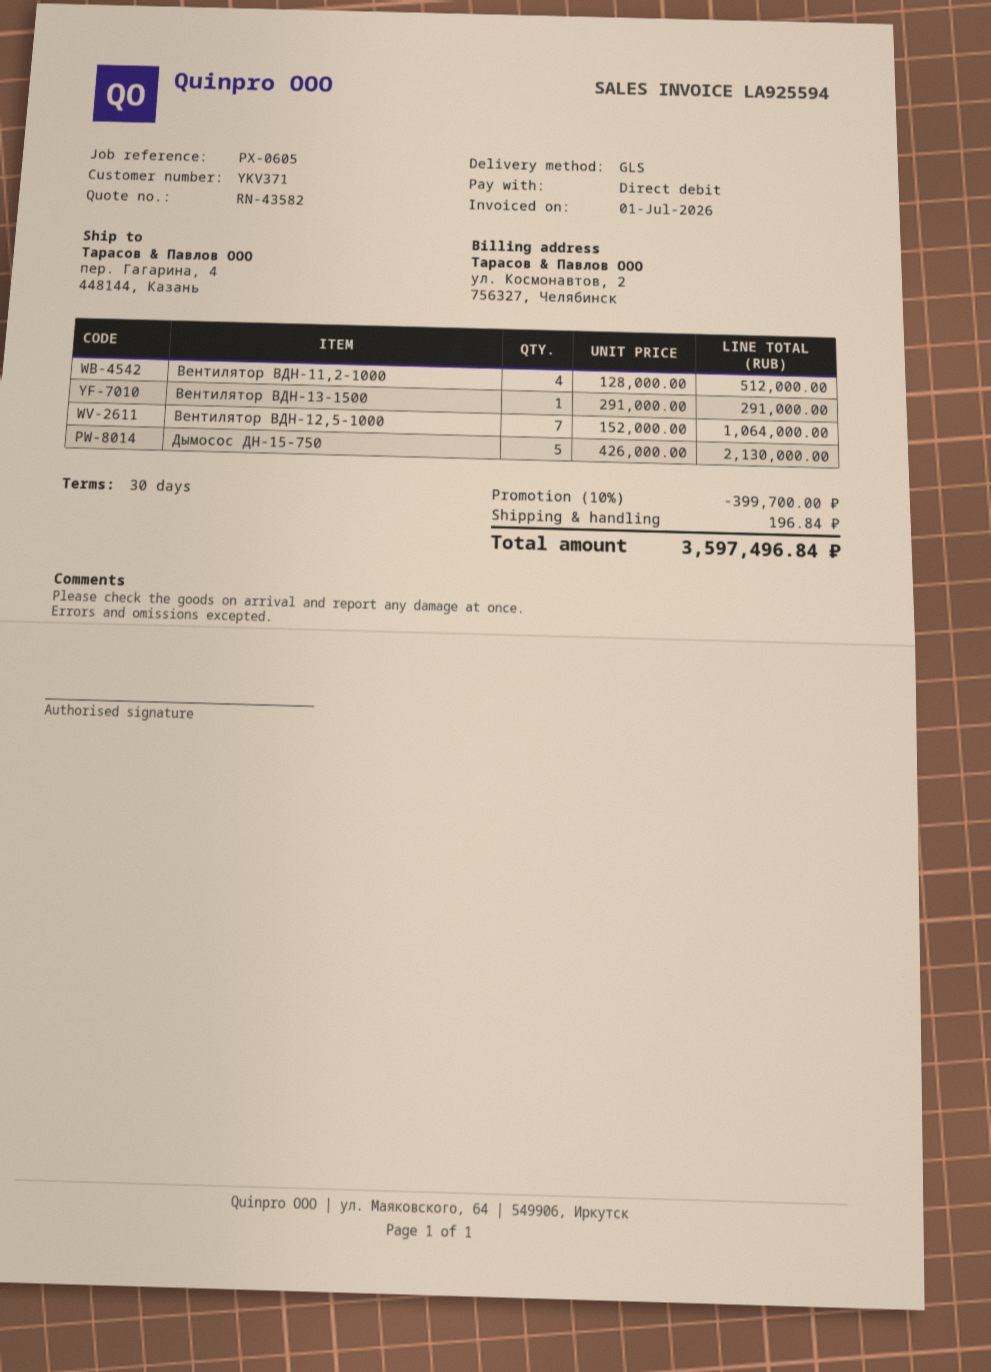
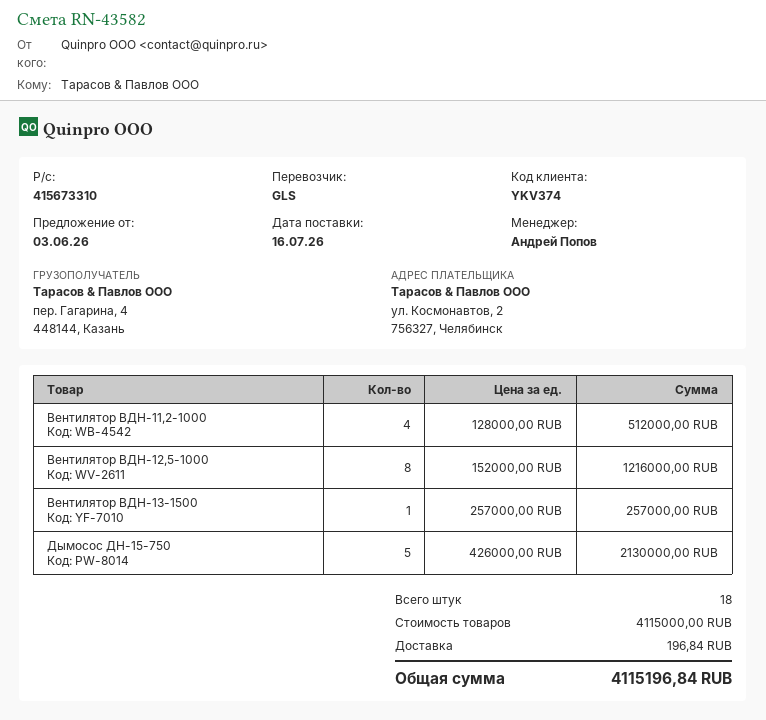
customer number: YKV371 -> YKV374
Вентилятор ВДН-13-1500: 1 x 291000.00 = 291000.00 -> 1 x 257000.00 = 257000.00
Вентилятор ВДН-12,5-1000: 7 x 152000.00 = 1064000.00 -> 8 x 152000.00 = 1216000.00
discount: 10% = 399700.00 -> none
total: 3597496.84 -> 4115196.84

